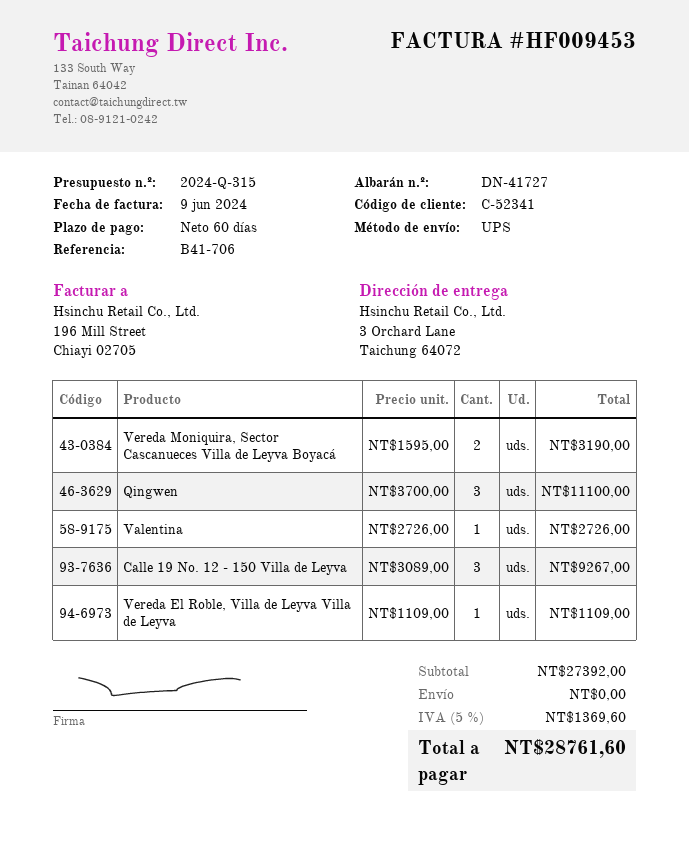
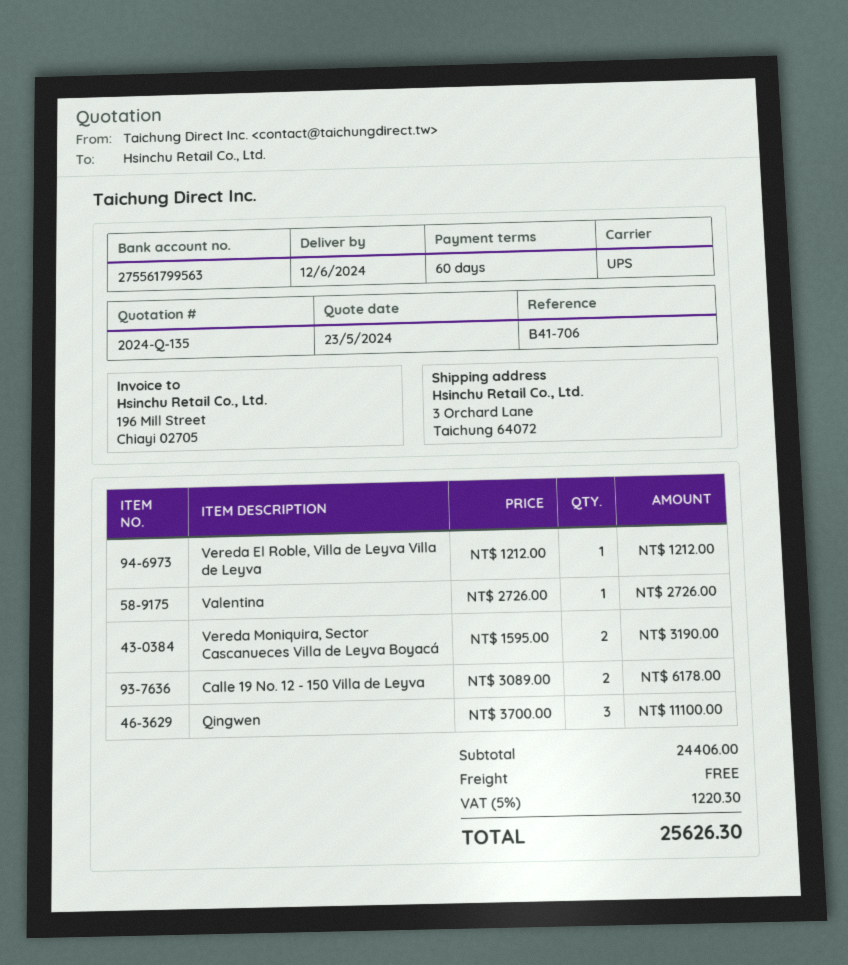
quote number: 2024-Q-315 -> 2024-Q-135
Calle 19 No. 12 - 150 Villa de Leyva: 3 x 3089.00 = 9267.00 -> 2 x 3089.00 = 6178.00
Vereda El Roble, Villa de Leyva Villa de Leyva: 1 x 1109.00 = 1109.00 -> 1 x 1212.00 = 1212.00
subtotal: 27392.00 -> 24406.00
tax: 5% = 1369.60 -> 5% = 1220.30
total: 28761.60 -> 25626.30

